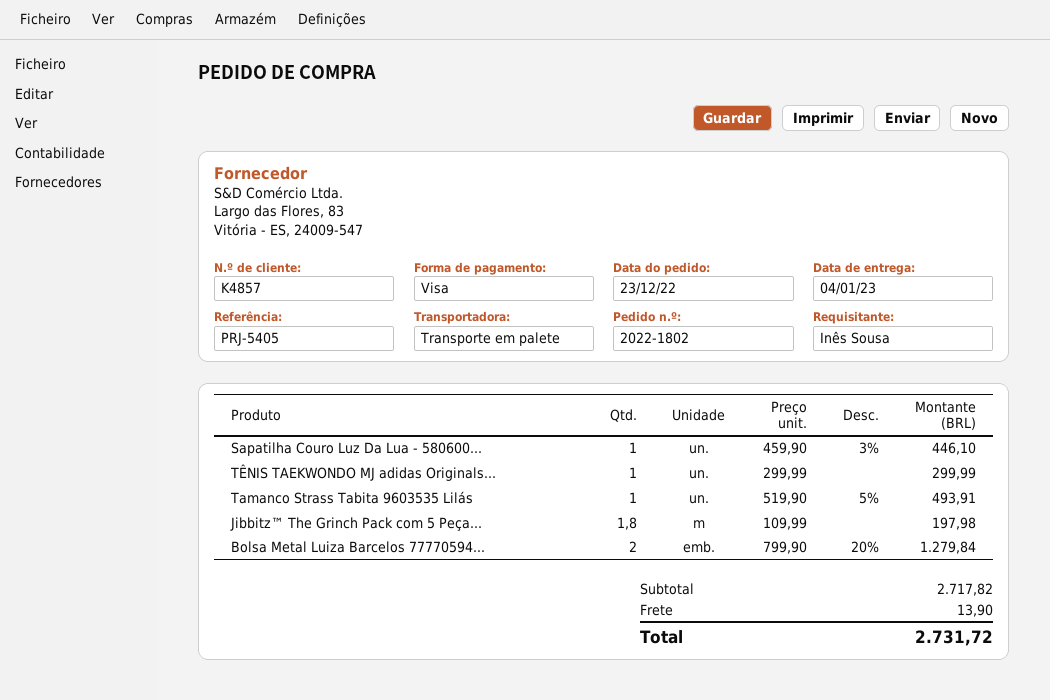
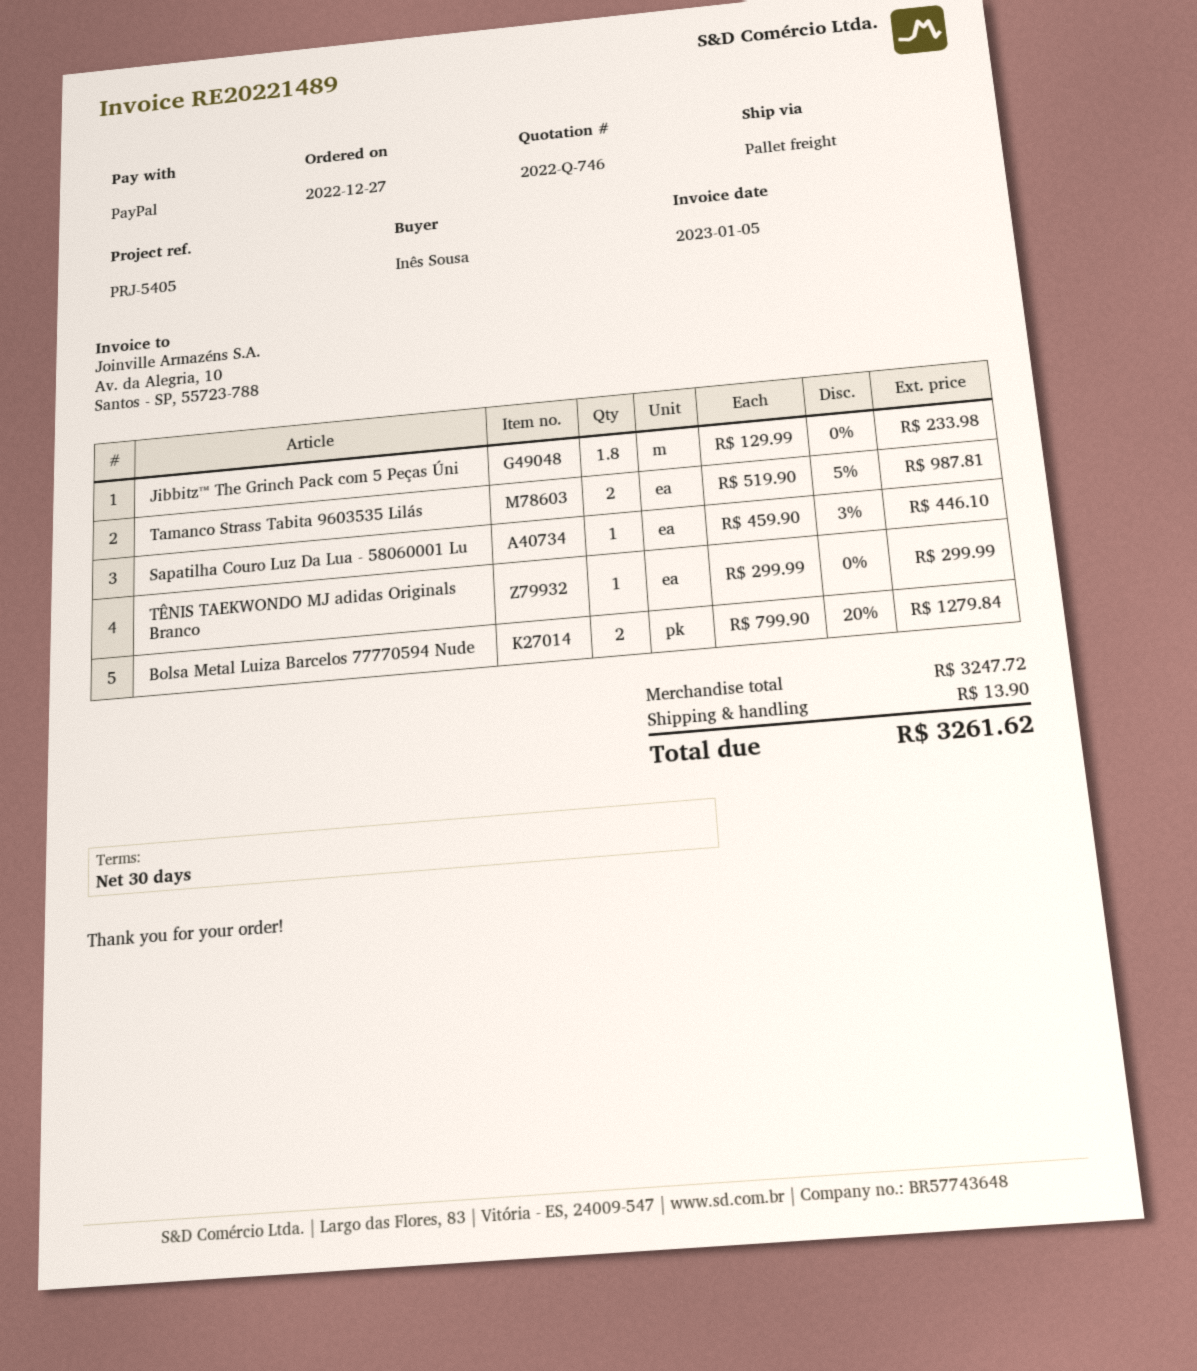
order date: 2022-12-23 -> 2022-12-27
payment method: Visa -> PayPal
Tamanco Strass Tabita 9603535 Lilás: 1 x 519.90 - 5% = 493.91 -> 2 x 519.90 - 5% = 987.81
Jibbitz™ The Grinch Pack com 5 Peça...: 1.8 x 109.99 = 197.98 -> 1.8 x 129.99 = 233.98
subtotal: 2717.82 -> 3247.72
total: 2731.72 -> 3261.62

